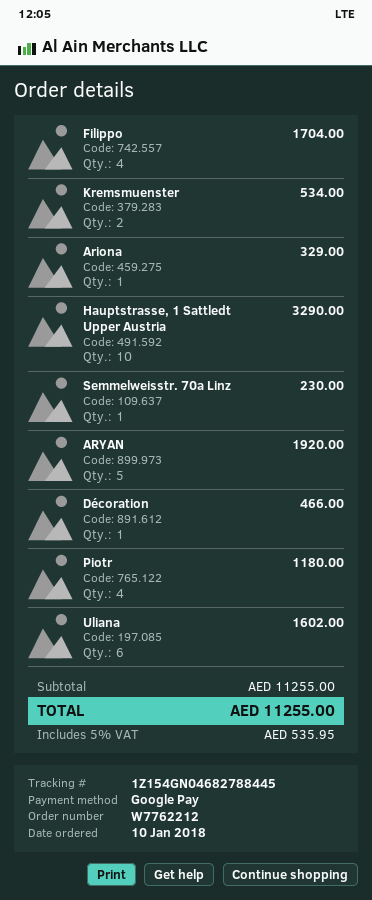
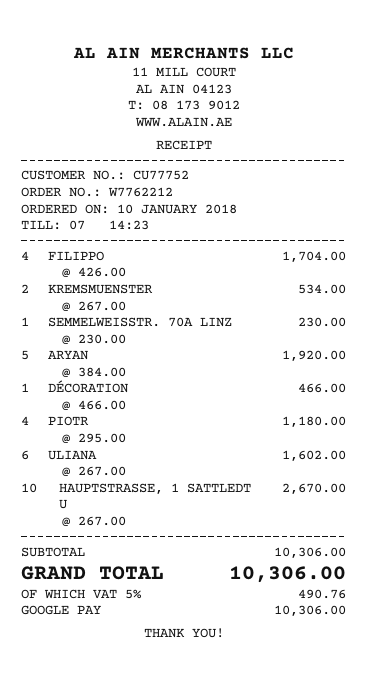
Ariona: 1 for 329.00 -> none
Hauptstrasse, 1 Sattledt Upper Austria: 10 for 3290.00 -> 10 for 2670.00
subtotal: 11255.00 -> 10306.00
tax: 5% = 535.95 -> 5% = 490.76
total: 11255.00 -> 10306.00

